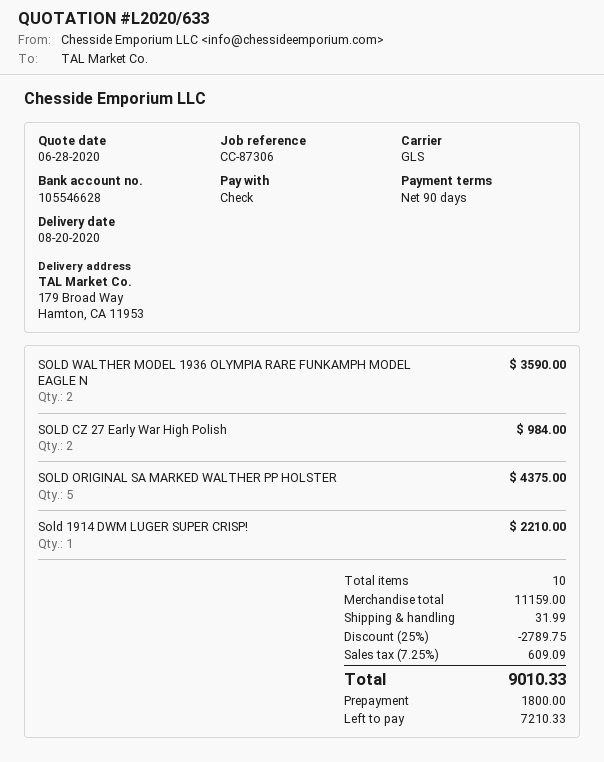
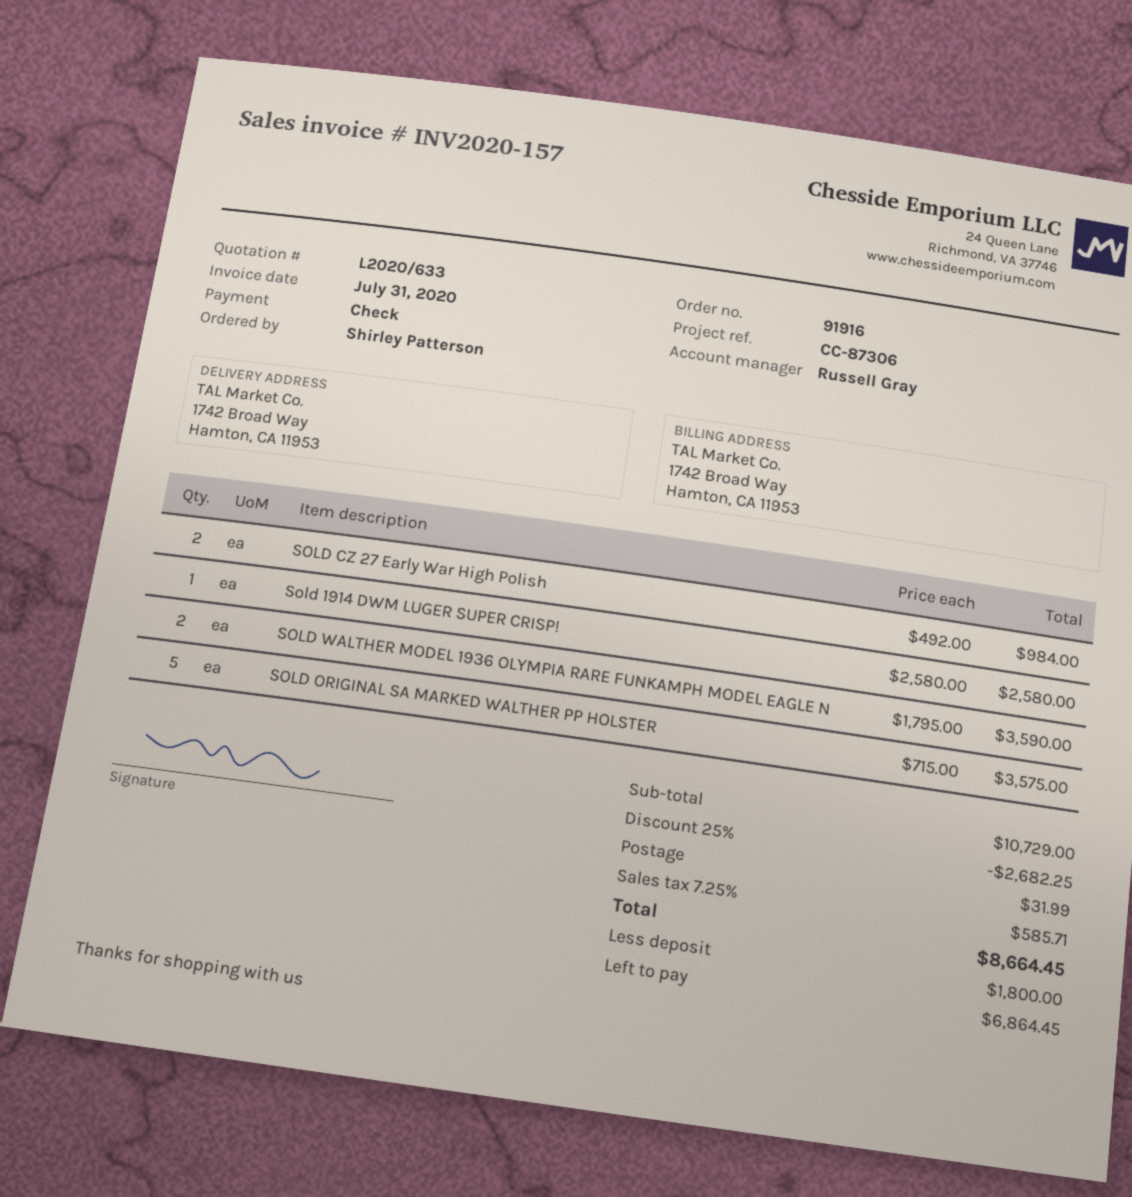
ship to: 179 Broad Way, Hamton, CA 11953 -> 1742 Broad Way, Hamton, CA 11953
SOLD ORIGINAL SA MARKED WALTHER PP HOLSTER: 5 for 4375.00 -> 5 for 3575.00
Sold 1914 DWM LUGER SUPER CRISP!: 1 for 2210.00 -> 1 for 2580.00
subtotal: 11159.00 -> 10729.00
discount: 25% = 2789.75 -> 25% = 2682.25
tax: 7.25% = 609.09 -> 7.25% = 585.71
total: 9010.33 -> 8664.45
balance: 7210.33 -> 6864.45

